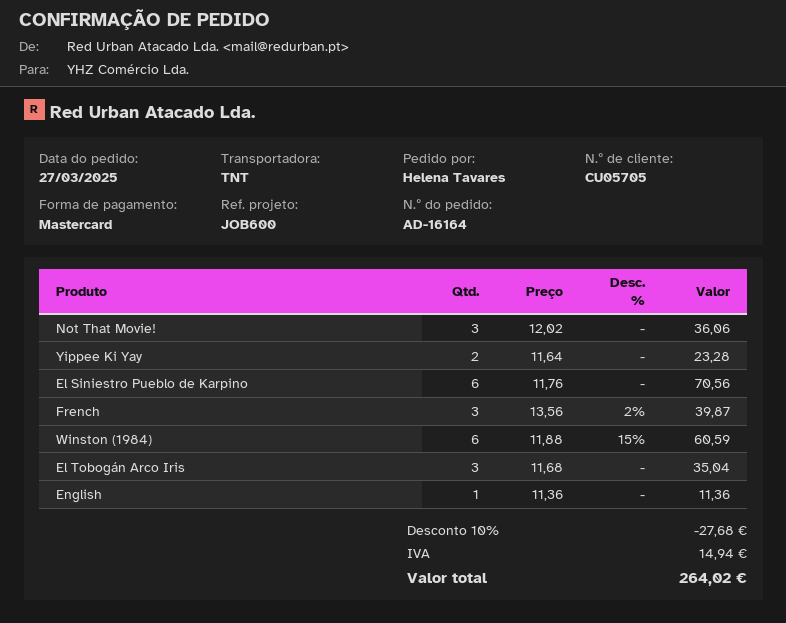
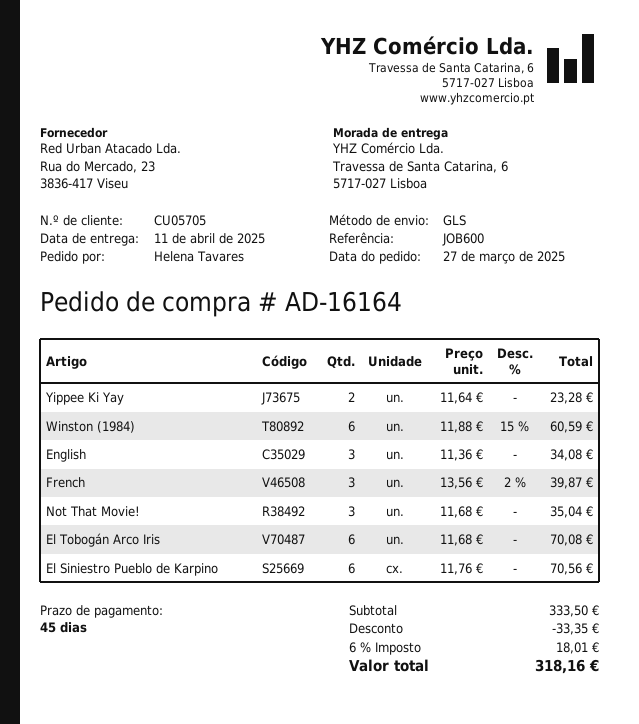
shipping method: TNT -> GLS
Not That Movie!: 3 x 12.02 = 36.06 -> 3 x 11.68 = 35.04
El Tobogán Arco Iris: 3 x 11.68 = 35.04 -> 6 x 11.68 = 70.08
English: 1 x 11.36 = 11.36 -> 3 x 11.36 = 34.08
discount: 27.68 -> 33.35
tax: 14.94 -> 18.01
total: 264.02 -> 318.16

